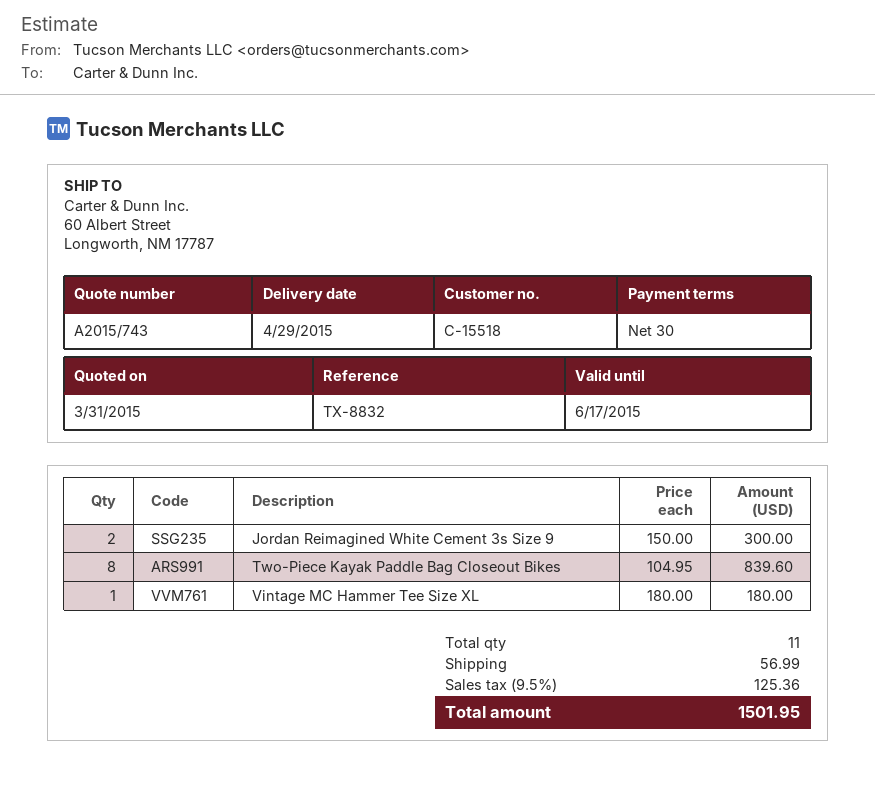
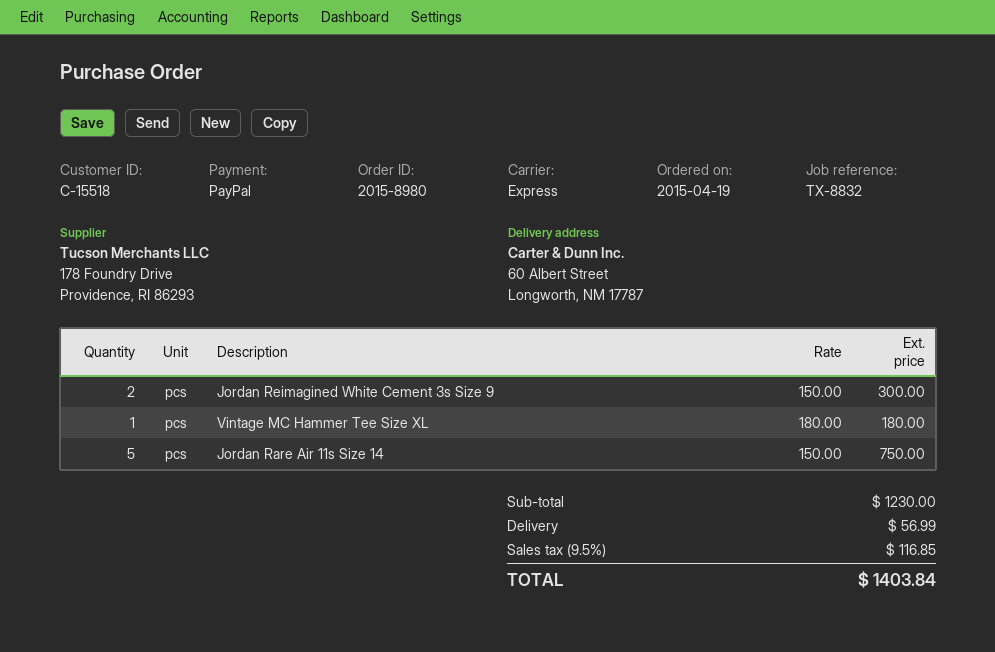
Two-Piece Kayak Paddle Bag Closeout Bikes: 8 x 104.95 = 839.60 -> none
Jordan Rare Air 11s Size 14: none -> 5 x 150.00 = 750.00
tax: 9.5% = 125.36 -> 9.5% = 116.85
total: 1501.95 -> 1403.84

